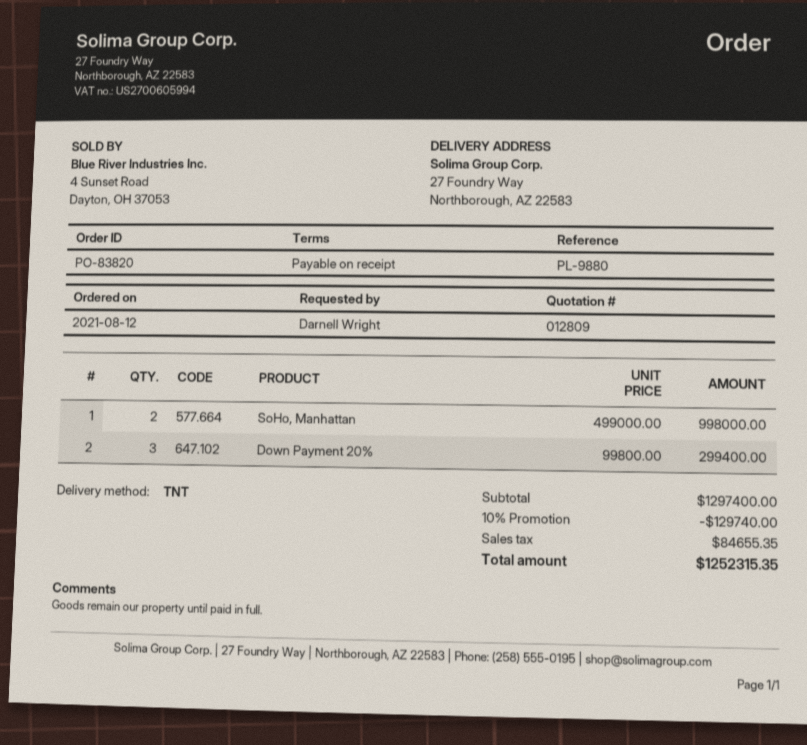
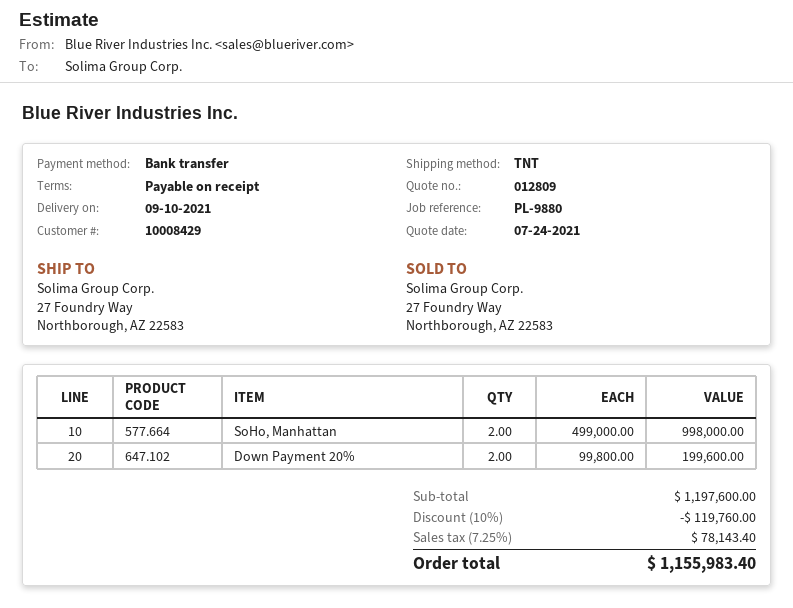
Down Payment 20%: 3 x 99800.00 = 299400.00 -> 2 x 99800.00 = 199600.00
subtotal: 1297400.00 -> 1197600.00
discount: 10% = 129740.00 -> 10% = 119760.00
tax: 84655.35 -> 78143.40
total: 1252315.35 -> 1155983.40

